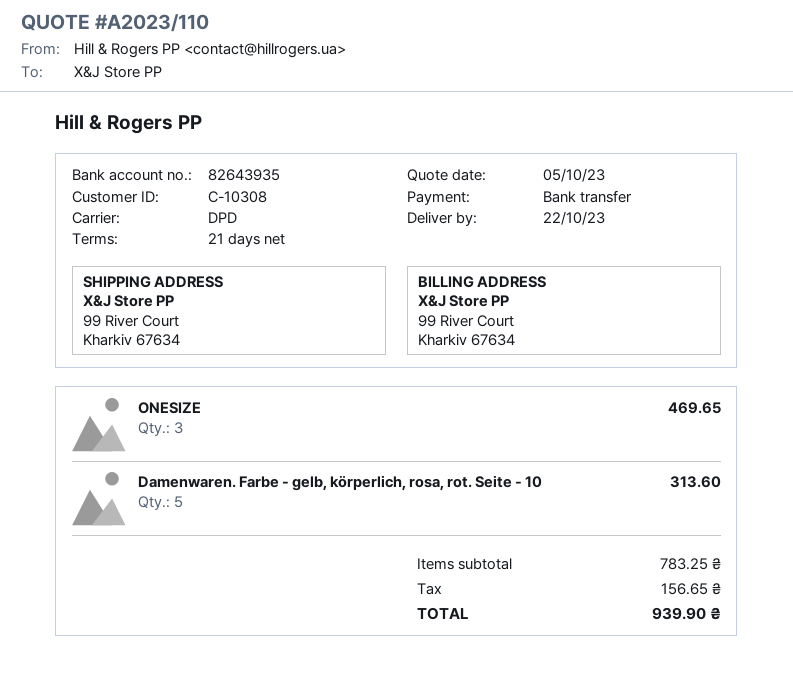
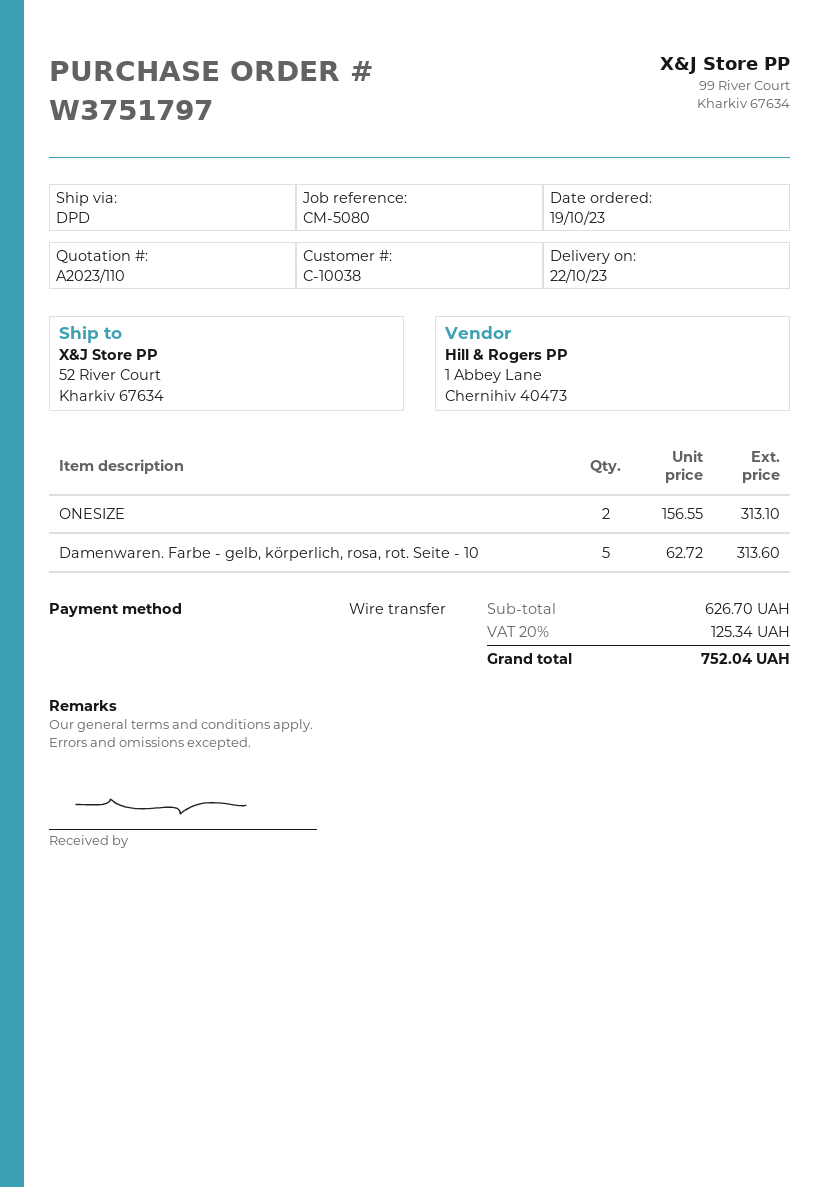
customer number: C-10308 -> C-10038
ship to: 99 River Court, Kharkiv 67634 -> 52 River Court, Kharkiv 67634
ONESIZE: 3 for 469.65 -> 2 for 313.10
subtotal: 783.25 -> 626.70
tax: 156.65 -> 125.34
total: 939.90 -> 752.04

